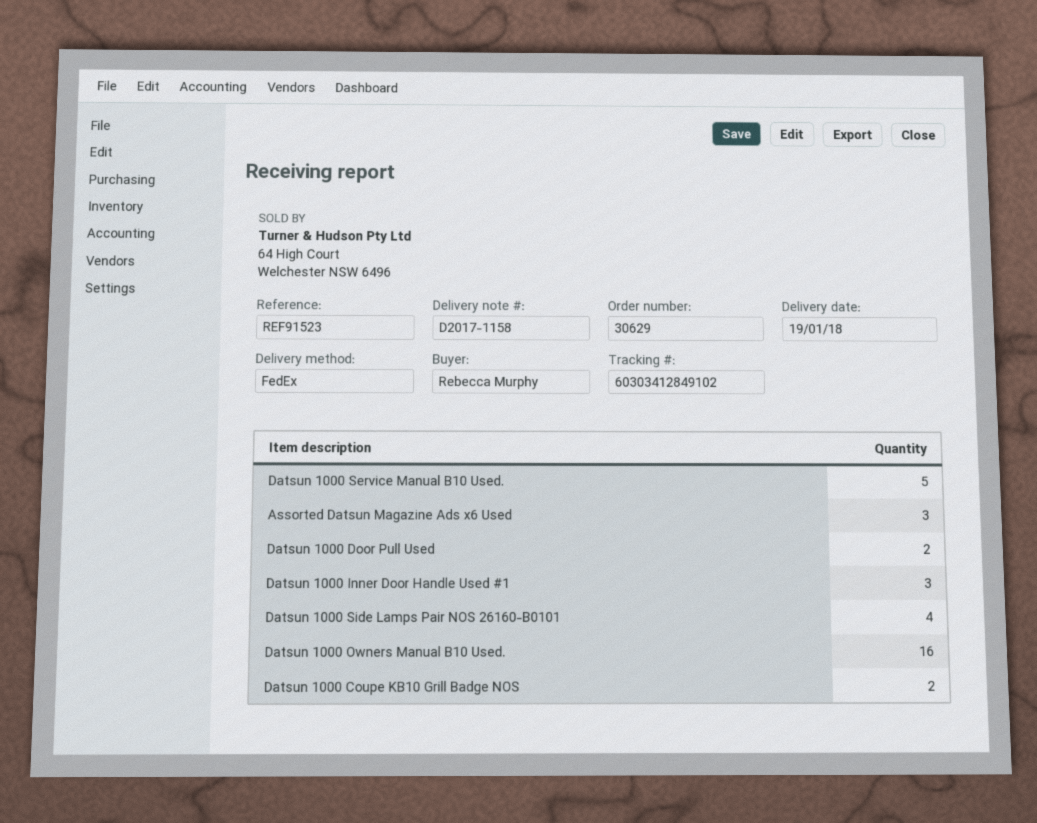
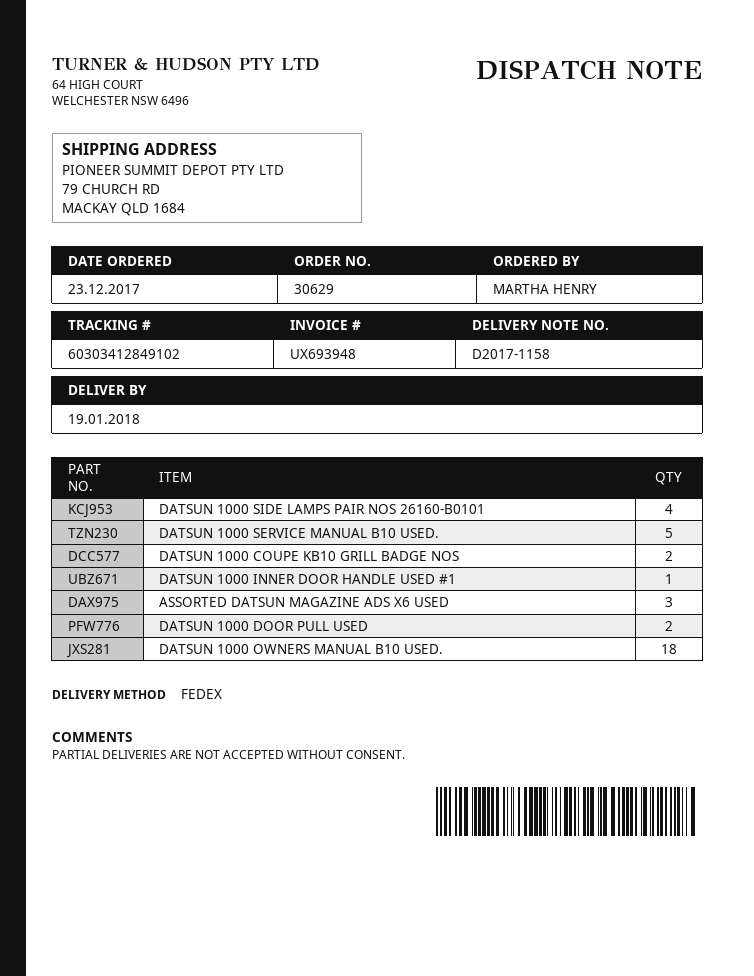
ordered by: Rebecca Murphy -> MARTHA HENRY
Datsun 1000 Inner Door Handle Used #1: 3 -> 1
Datsun 1000 Owners Manual B10 Used.: 16 -> 18

